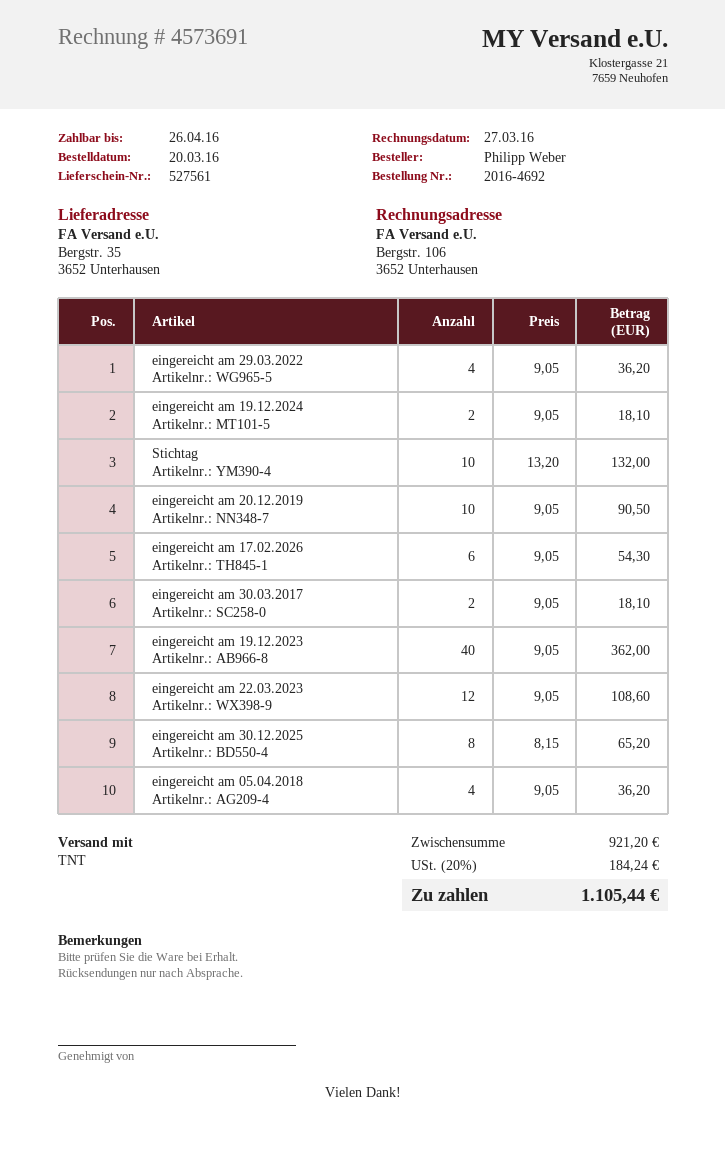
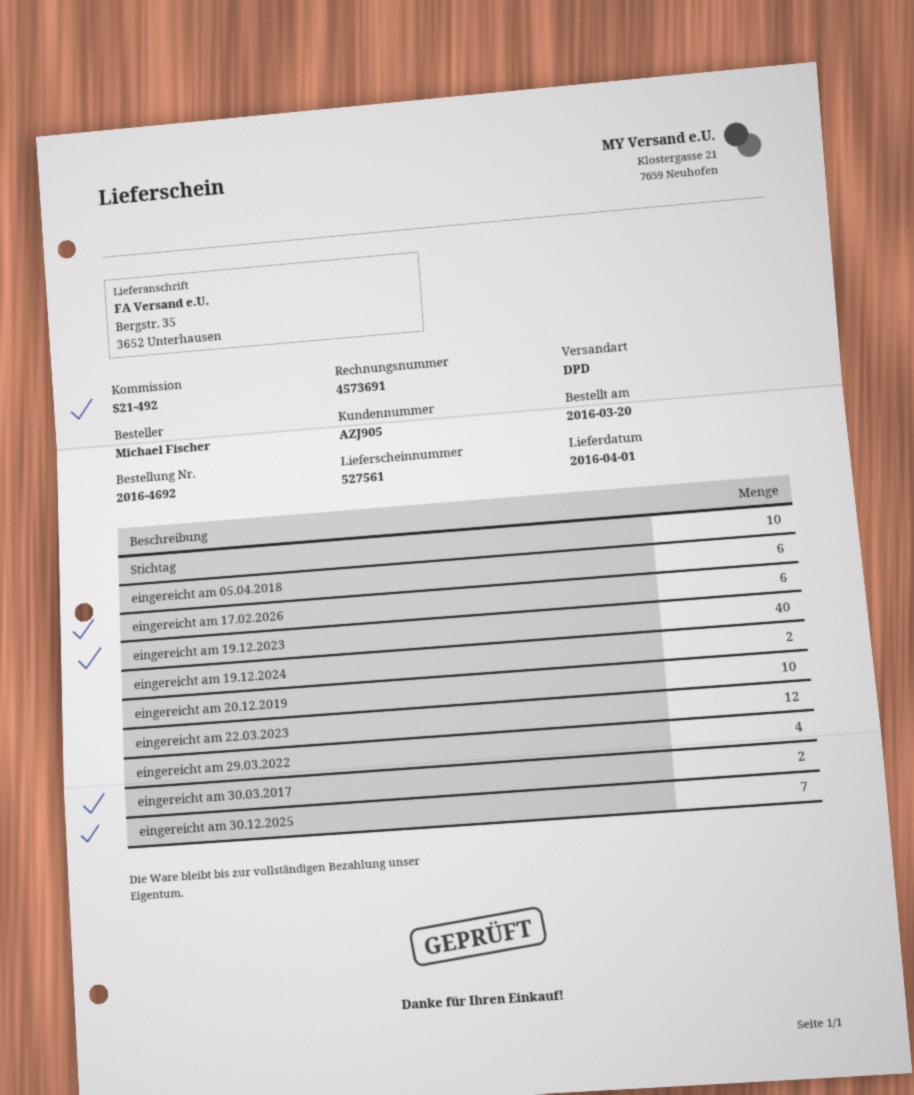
ordered by: Philipp Weber -> Michael Fischer
shipping method: TNT -> DPD
eingereicht am 30.12.2025: 8 -> 7
eingereicht am 05.04.2018: 4 -> 6

